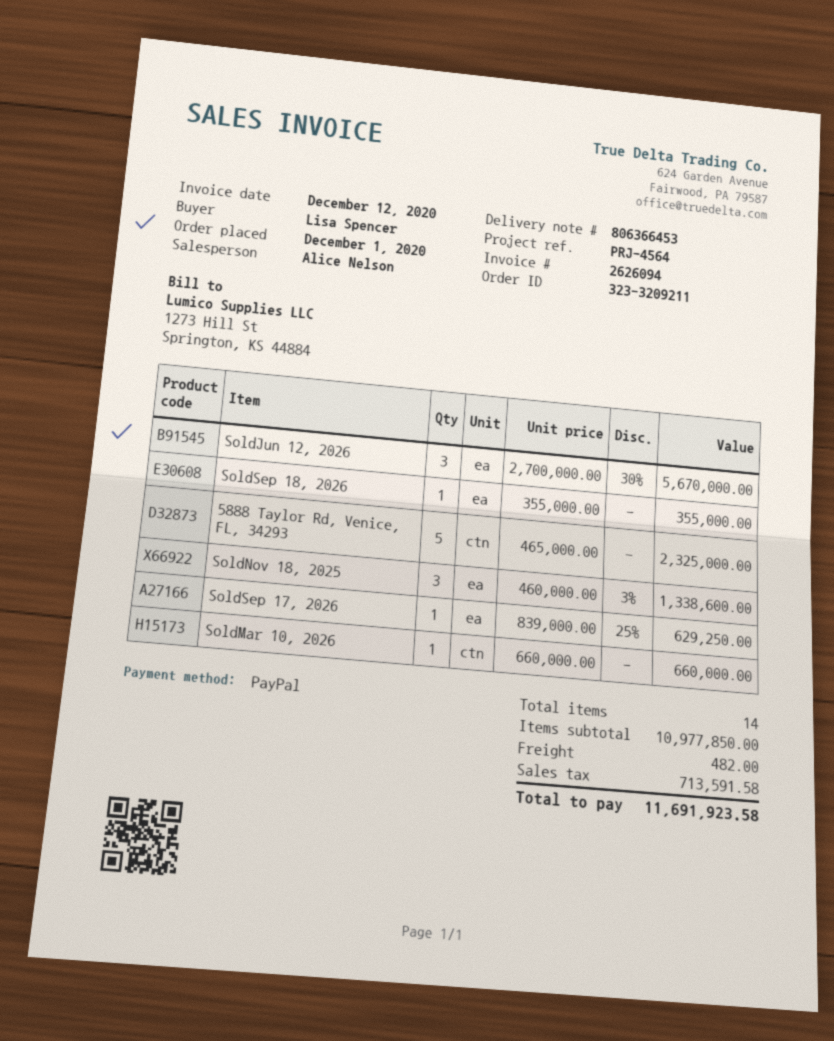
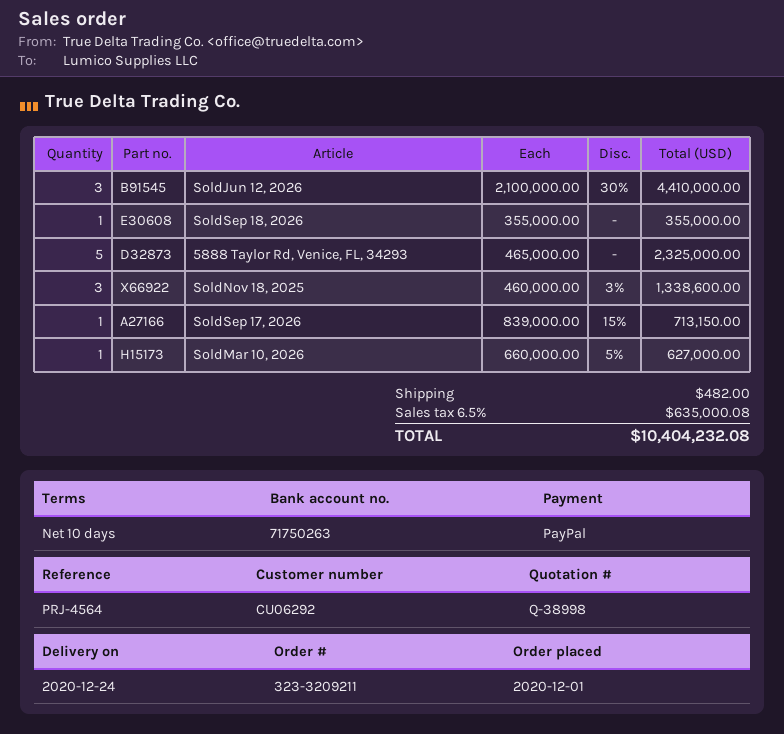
SoldJun 12, 2026: 3 x 2700000.00 - 30% = 5670000.00 -> 3 x 2100000.00 - 30% = 4410000.00
SoldSep 17, 2026: 1 x 839000.00 - 25% = 629250.00 -> 1 x 839000.00 - 15% = 713150.00
SoldMar 10, 2026: 1 x 660000.00 = 660000.00 -> 1 x 660000.00 - 5% = 627000.00
tax: 713591.58 -> 635000.08
total: 11691923.58 -> 10404232.08

